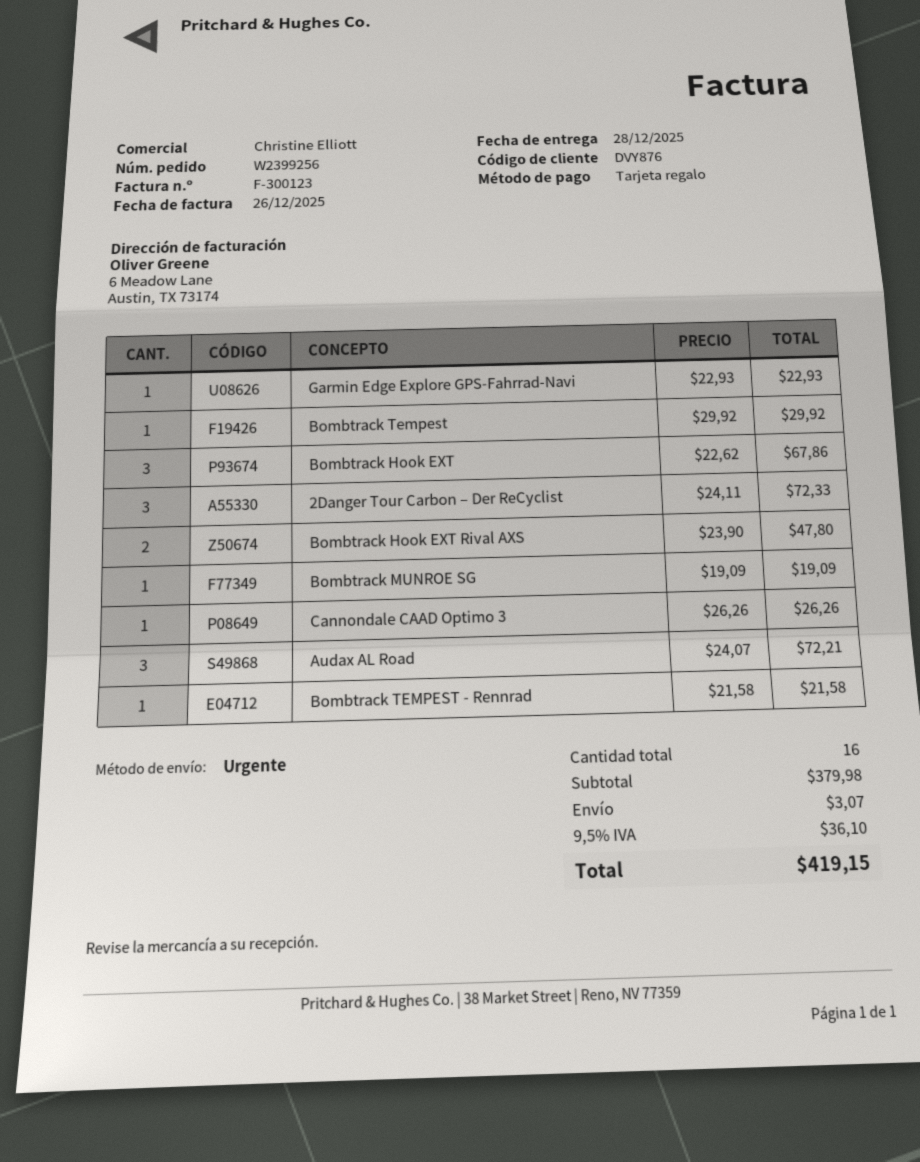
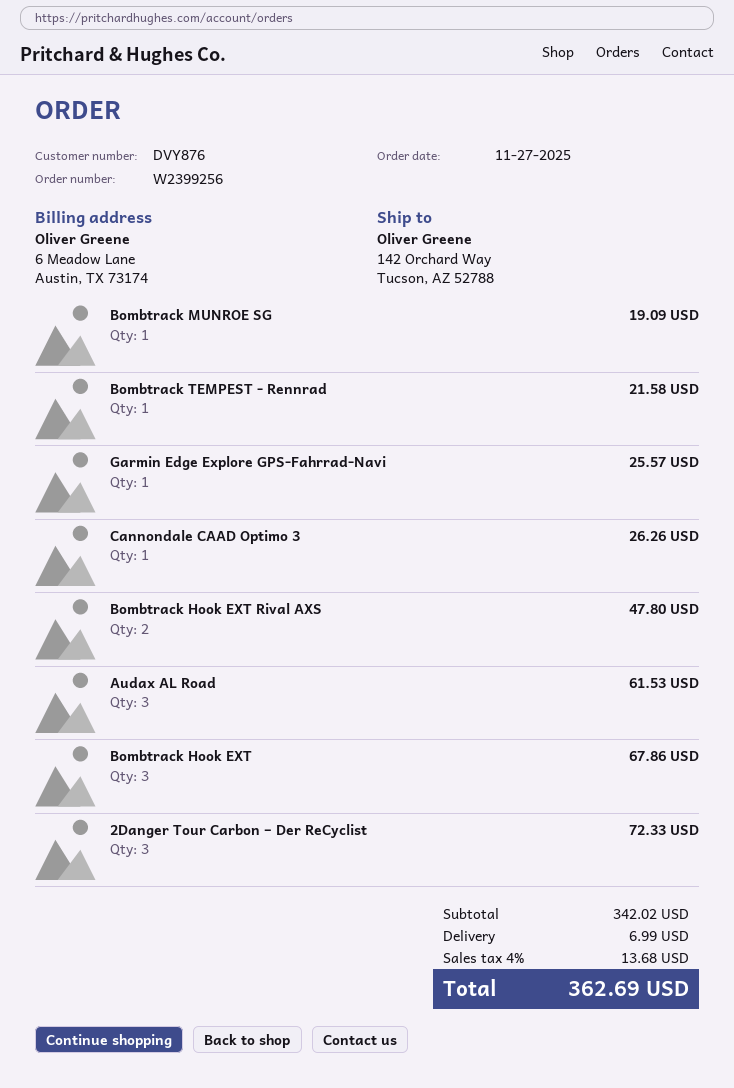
Garmin Edge Explore GPS-Fahrrad-Navi: 1 for 22.93 -> 1 for 25.57
Bombtrack Tempest: 1 for 29.92 -> none
Audax AL Road: 3 for 72.21 -> 3 for 61.53
subtotal: 379.98 -> 342.02
shipping: 3.07 -> 6.99
tax: 9.5% = 36.10 -> 4% = 13.68
total: 419.15 -> 362.69

